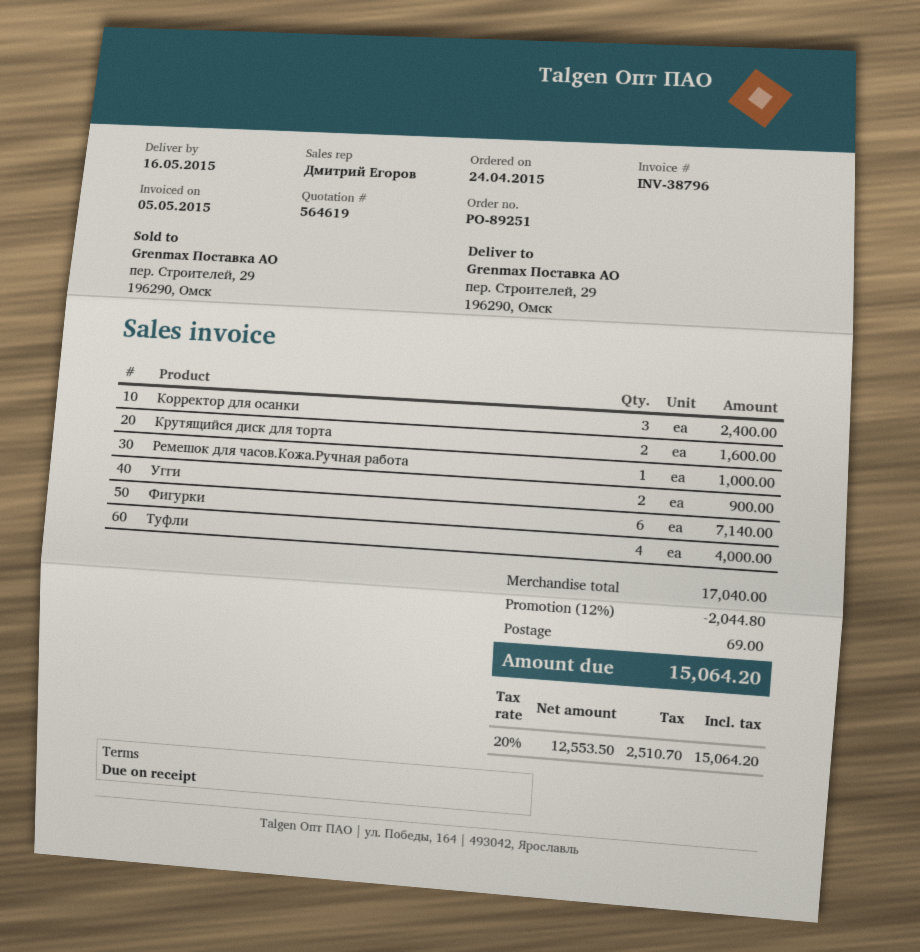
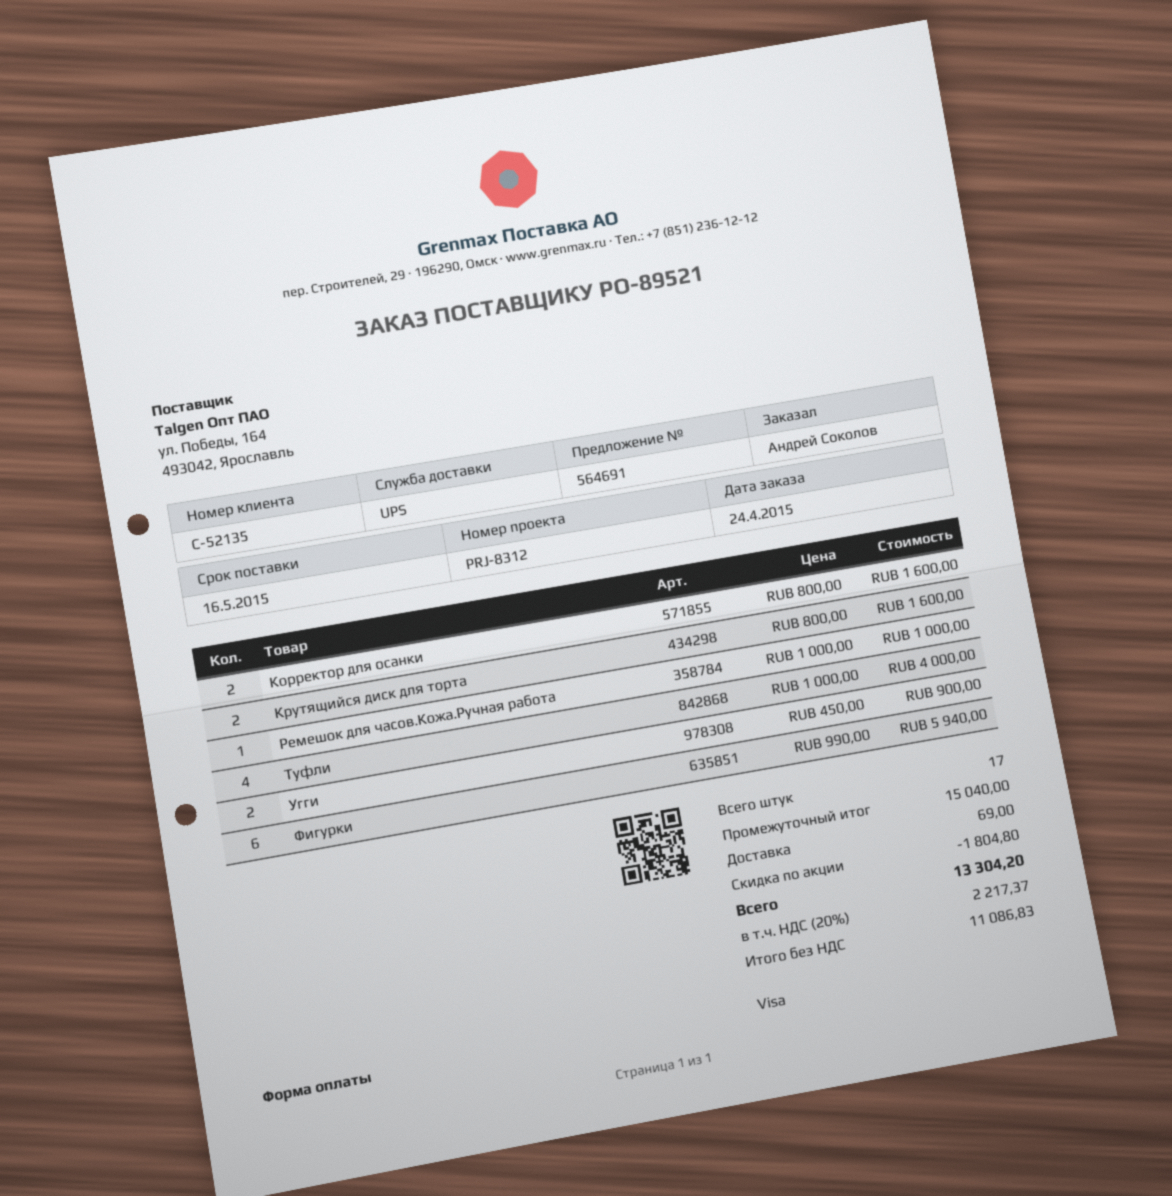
quote number: 564619 -> 564691
order number: PO-89251 -> PO-89521
Корректор для осанки: 3 for 2400.00 -> 2 for 1600.00
Фигурки: 6 for 7140.00 -> 6 for 5940.00
subtotal: 17040.00 -> 15040.00
discount: 2044.80 -> 1804.80
net: 12553.50 -> 11086.83
tax: 20% = 2510.70 -> 20% = 2217.37
total: 15064.20 -> 13304.20

